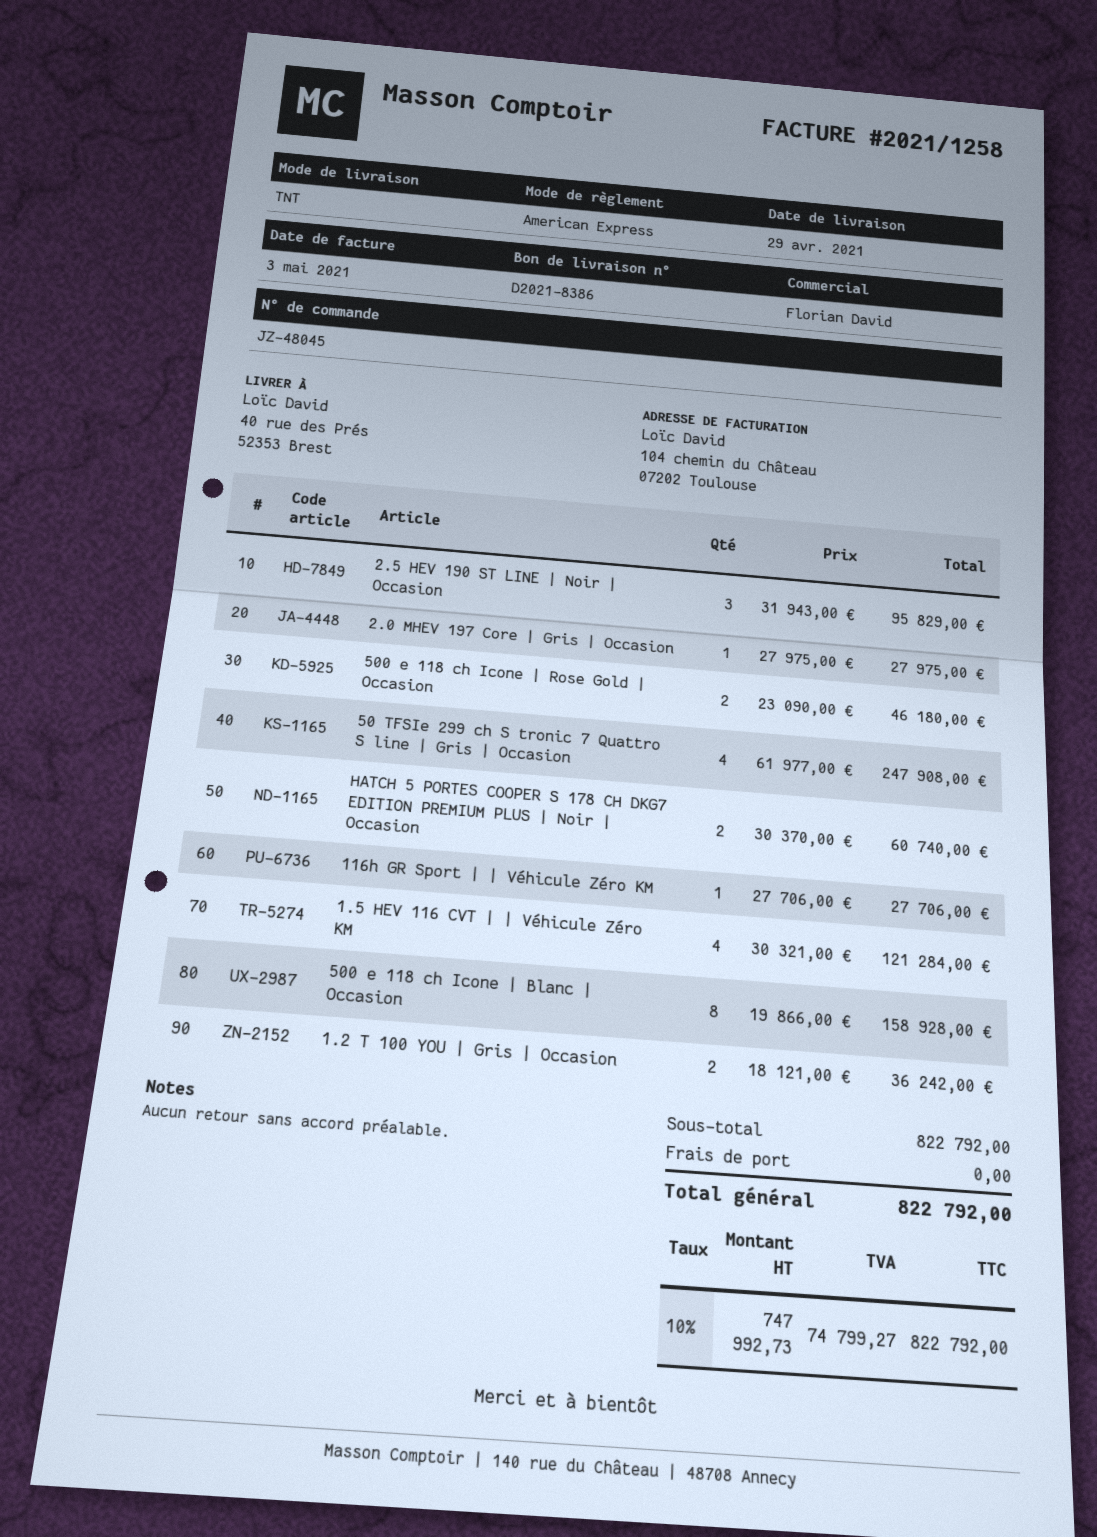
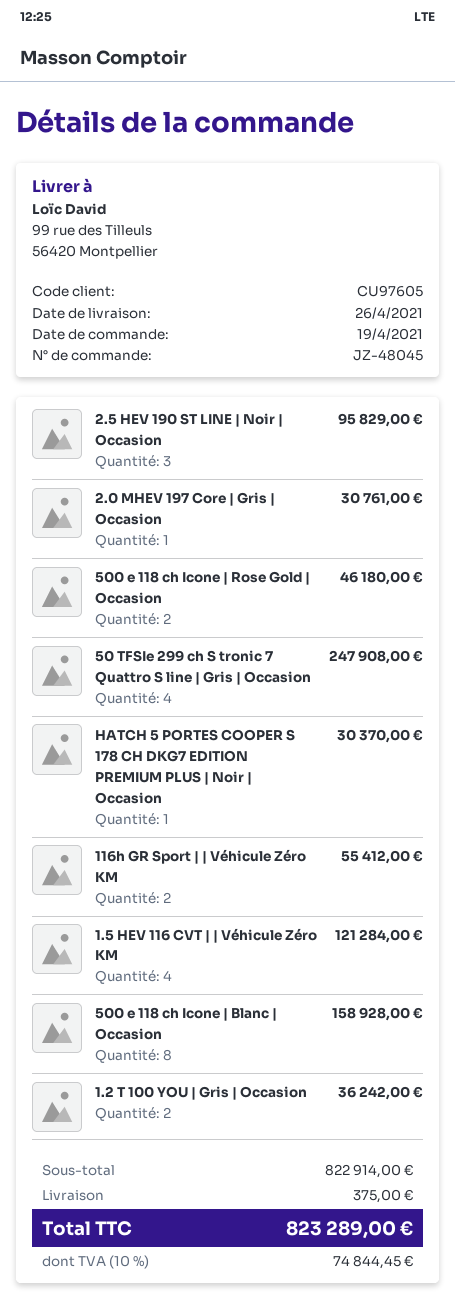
delivery date: 2021-04-29 -> 2021-04-26
ship to: 40 rue des Prés, 52353 Brest -> 99 rue des Tilleuls, 56420 Montpellier
2.0 MHEV 197 Core | Gris | Occasion: 1 for 27975.00 -> 1 for 30761.00
HATCH 5 PORTES COOPER S 178 CH DKG7 EDITION PREMIUM PLUS | Noir | Occasion: 2 for 60740.00 -> 1 for 30370.00
116h GR Sport | | Véhicule Zéro KM: 1 for 27706.00 -> 2 for 55412.00
subtotal: 822792.00 -> 822914.00
shipping: 0.00 -> 375.00
tax: 10% = 74799.27 -> 10% = 74844.45
total: 822792.00 -> 823289.00

